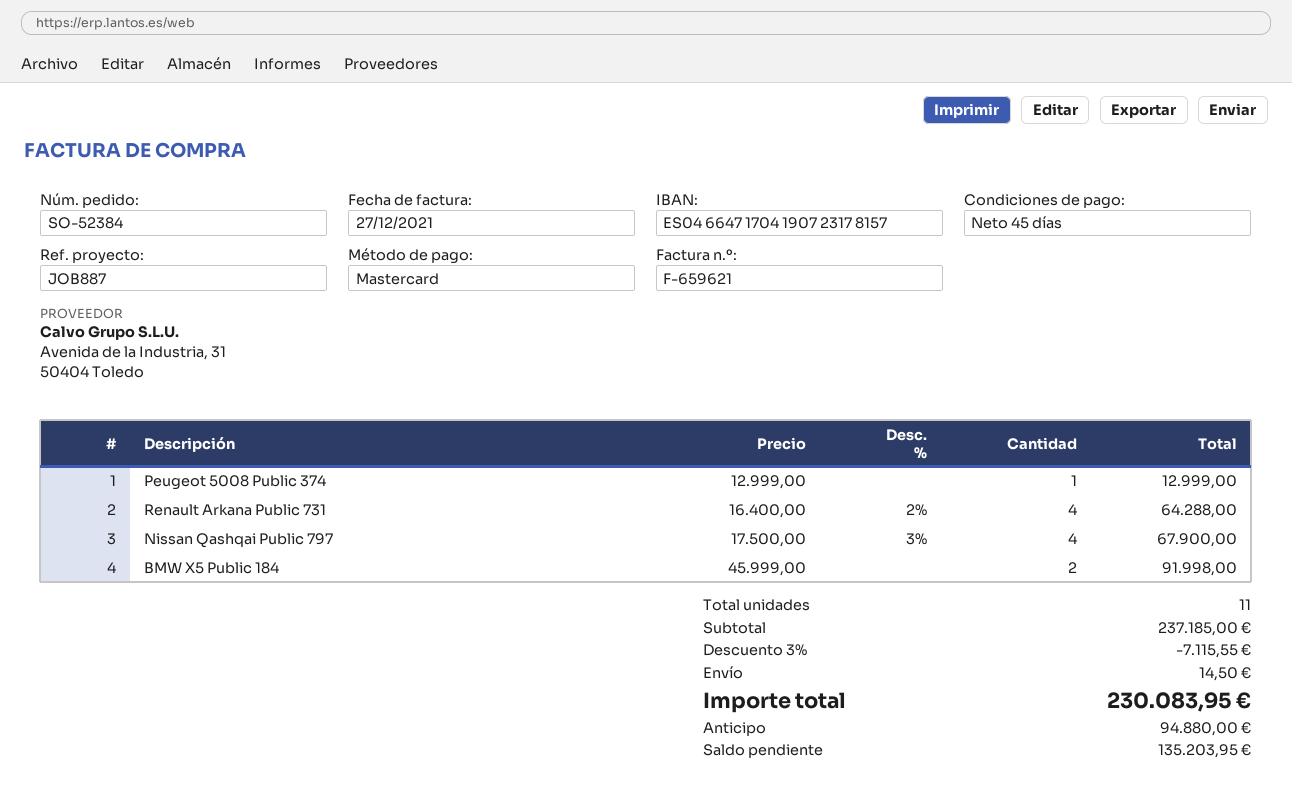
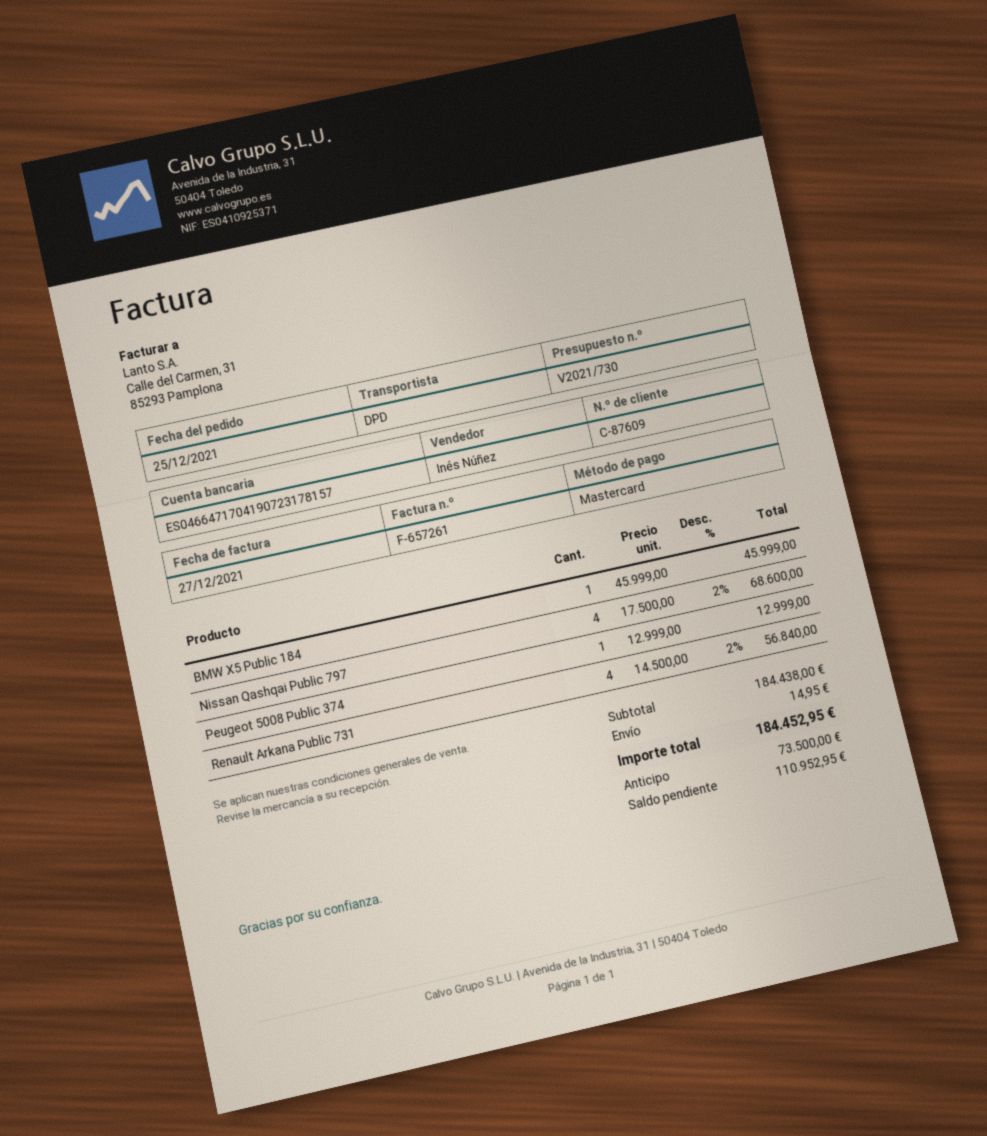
invoice number: F-659621 -> F-657261
Renault Arkana Public 731: 4 x 16400.00 - 2% = 64288.00 -> 4 x 14500.00 - 2% = 56840.00
Nissan Qashqai Public 797: 4 x 17500.00 - 3% = 67900.00 -> 4 x 17500.00 - 2% = 68600.00
BMW X5 Public 184: 2 x 45999.00 = 91998.00 -> 1 x 45999.00 = 45999.00
subtotal: 237185.00 -> 184438.00
discount: 3% = 7115.55 -> none
shipping: 14.50 -> 14.95
total: 230083.95 -> 184452.95
deposit: 94880.00 -> 73500.00
balance: 135203.95 -> 110952.95

